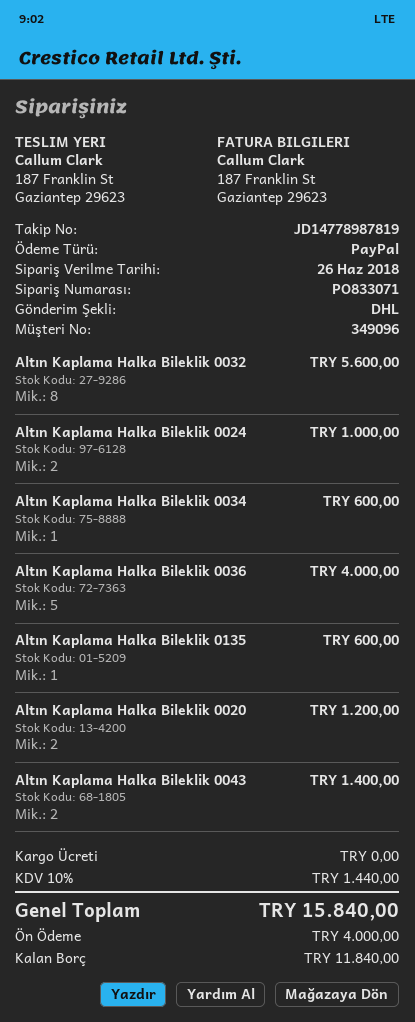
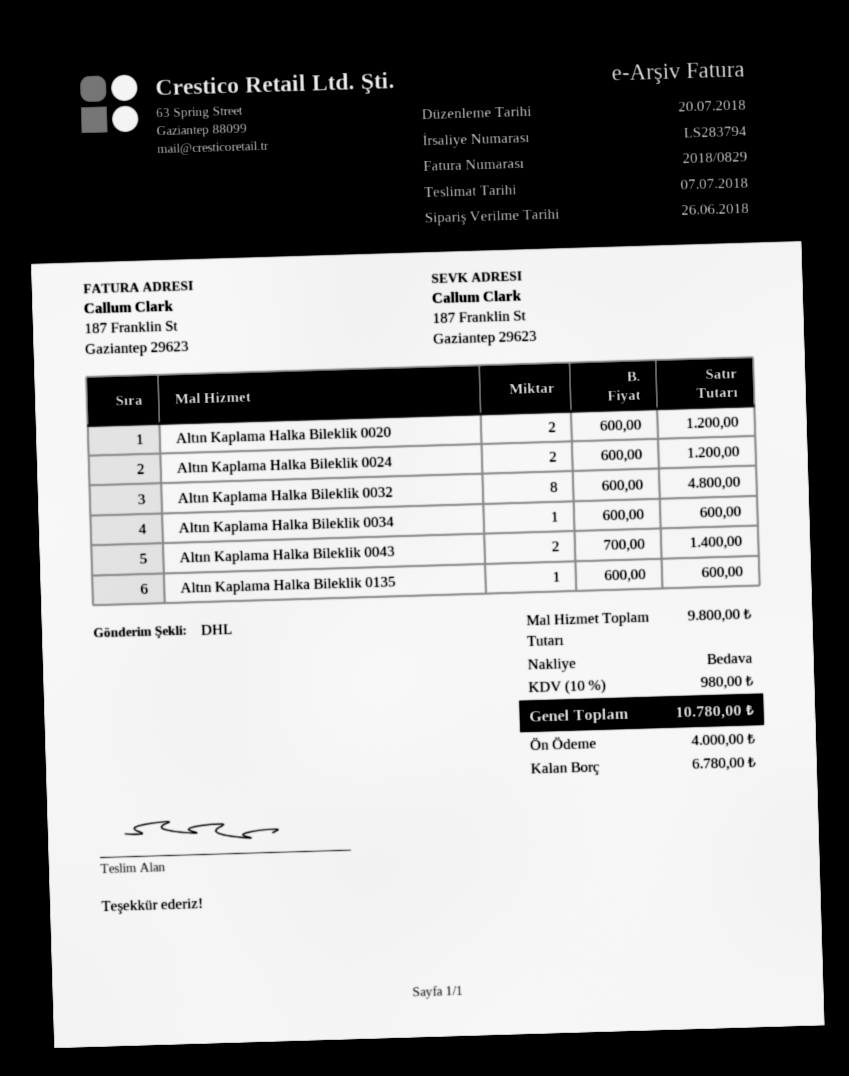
Altın Kaplama Halka Bileklik 0032: 8 for 5600.00 -> 8 for 4800.00
Altın Kaplama Halka Bileklik 0024: 2 for 1000.00 -> 2 for 1200.00
Altın Kaplama Halka Bileklik 0036: 5 for 4000.00 -> none
tax: 10% = 1440.00 -> 10% = 980.00
total: 15840.00 -> 10780.00
balance: 11840.00 -> 6780.00

